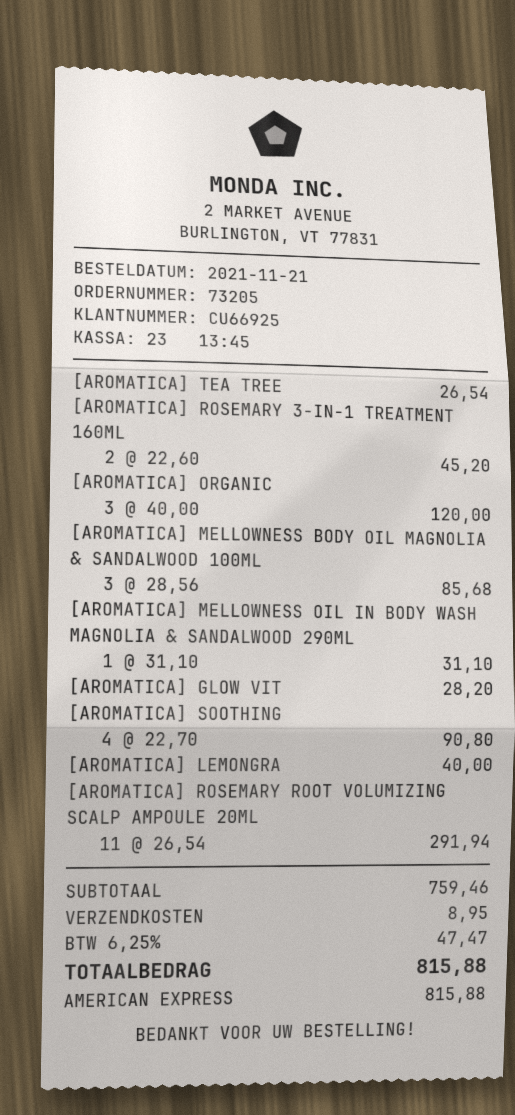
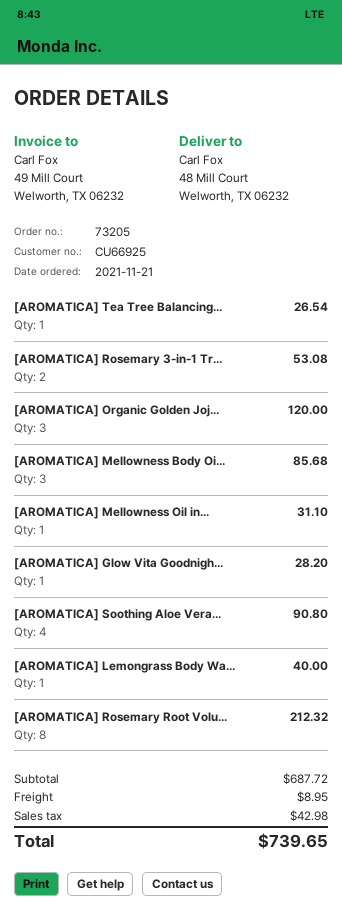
[AROMATICA] ROSEMARY 3-IN-1 TREATMENT 160ML: 2 for 45.20 -> 2 for 53.08
[AROMATICA] ROSEMARY ROOT VOLUMIZING SCALP AMPOULE 20ML: 11 for 291.94 -> 8 for 212.32
subtotal: 759.46 -> 687.72
tax: 47.47 -> 42.98
total: 815.88 -> 739.65

